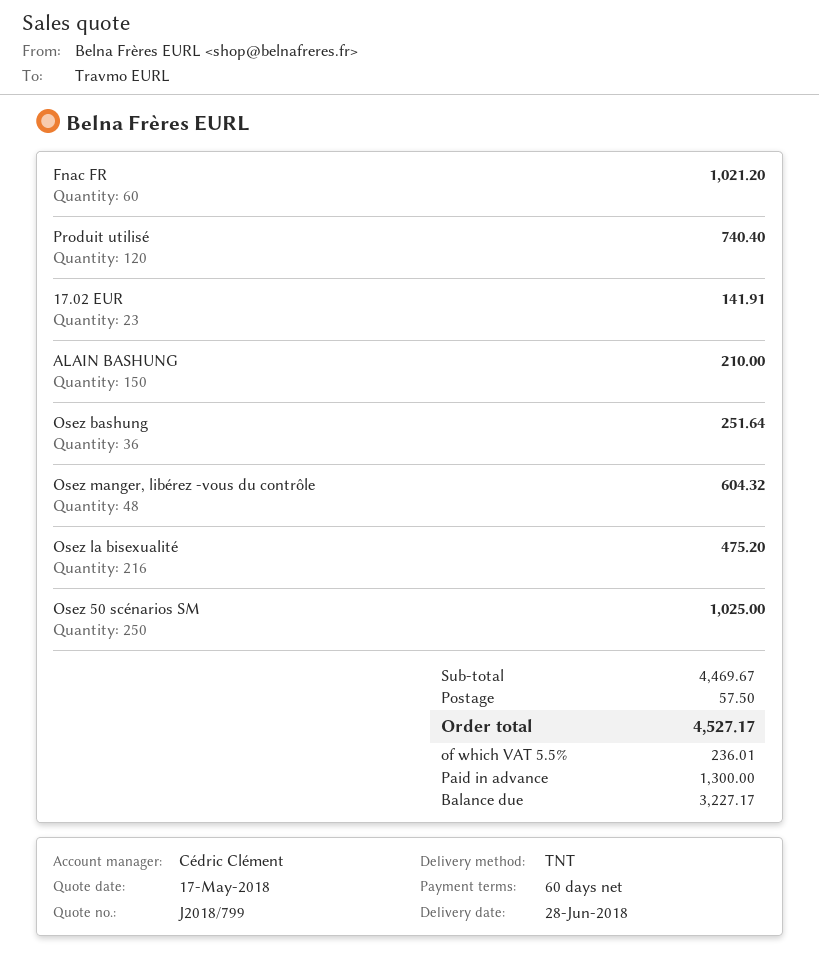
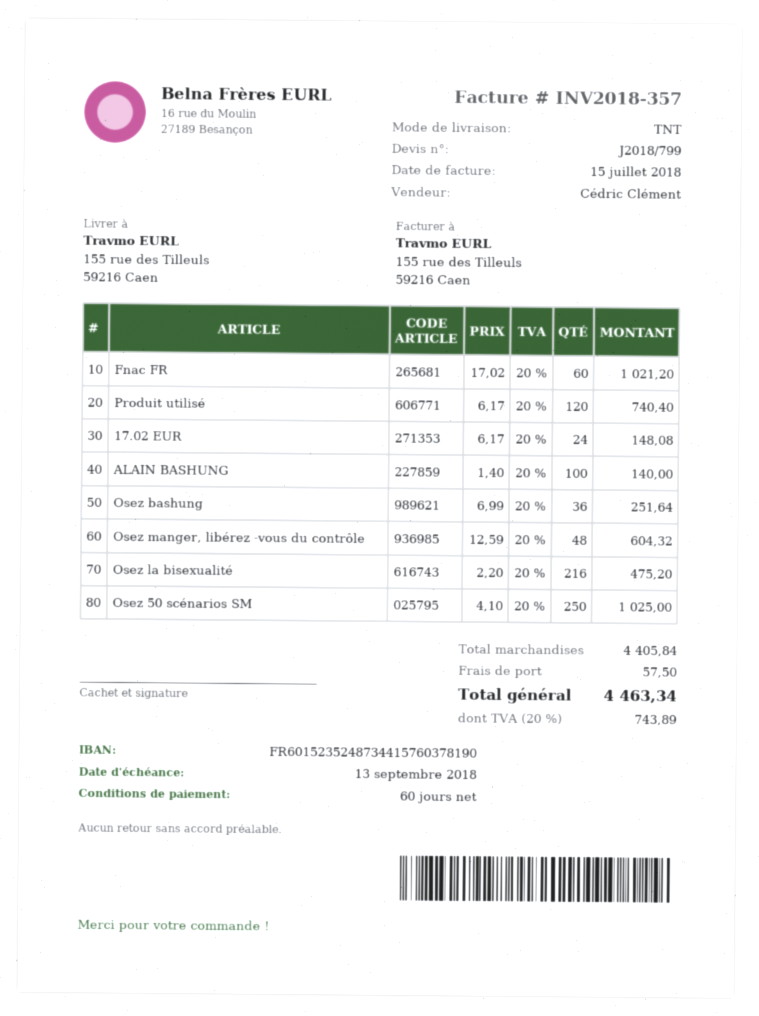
17.02 EUR: 23 for 141.91 -> 24 for 148.08
ALAIN BASHUNG: 150 for 210.00 -> 100 for 140.00
subtotal: 4469.67 -> 4405.84
tax: 5.5% = 236.01 -> 20% = 743.89
total: 4527.17 -> 4463.34

